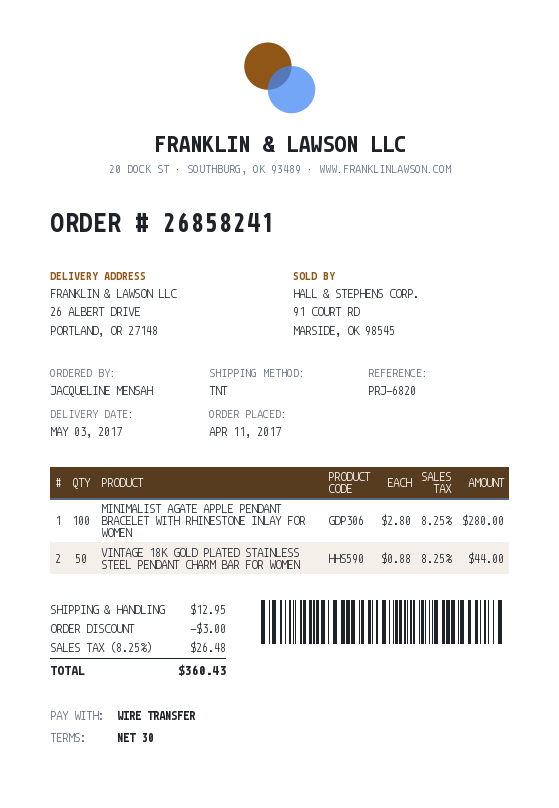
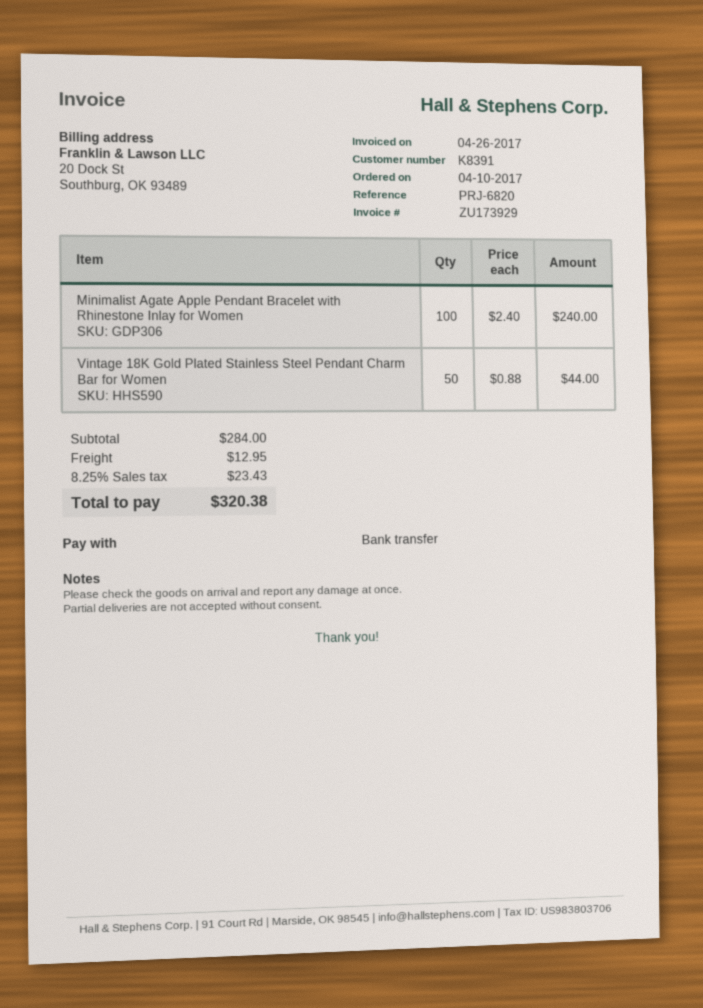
order date: 2017-04-11 -> 2017-04-10
MINIMALIST AGATE APPLE PENDANT BRACELET WITH RHINESTONE INLAY FOR WOMEN: 100 x 2.80 = 280.00 -> 100 x 2.40 = 240.00
discount: 3.00 -> none
tax: 8.25% = 26.48 -> 8.25% = 23.43
total: 360.43 -> 320.38

